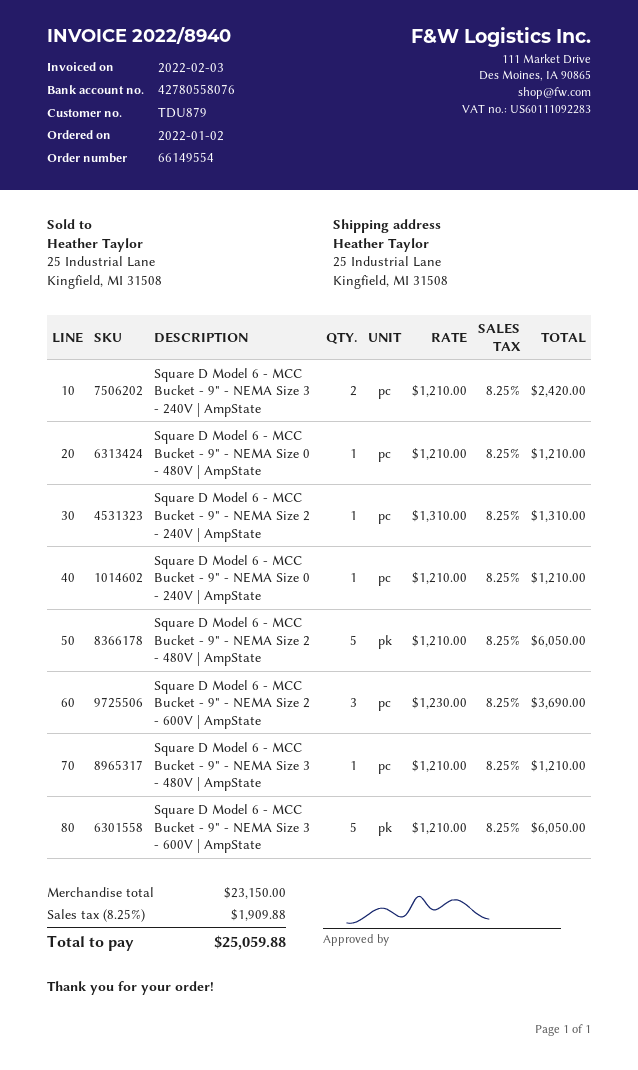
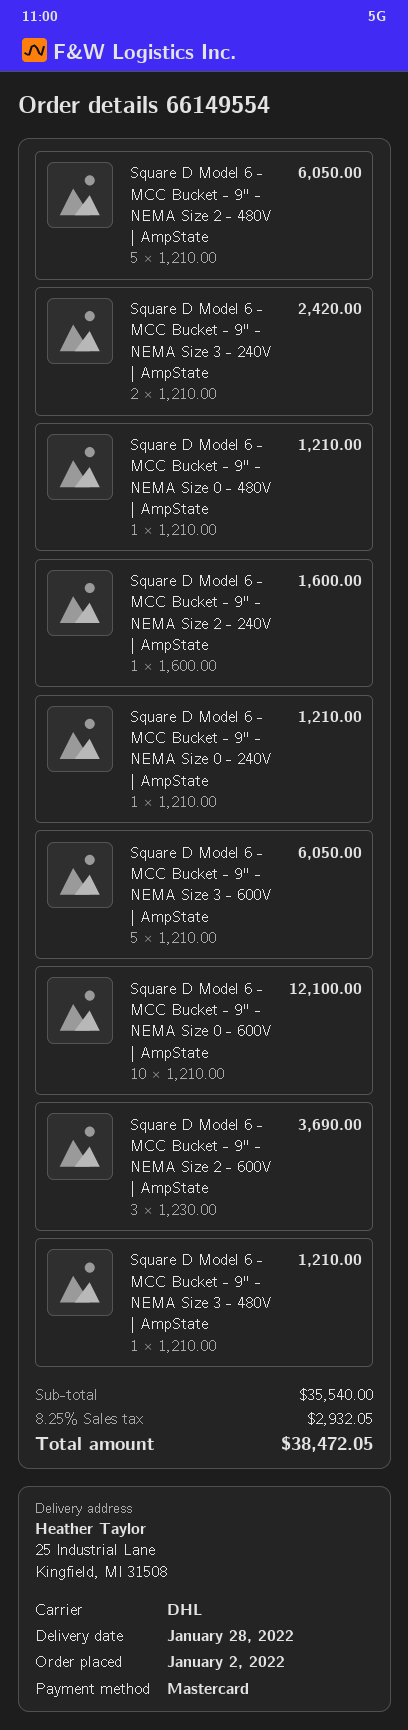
Square D Model 6 - MCC Bucket - 9" - NEMA Size 2 - 240V | AmpState: 1 x 1310.00 = 1310.00 -> 1 x 1600.00 = 1600.00
Square D Model 6 - MCC Bucket - 9" - NEMA Size 0 - 600V | AmpState: none -> 10 x 1210.00 = 12100.00
subtotal: 23150.00 -> 35540.00
tax: 8.25% = 1909.88 -> 8.25% = 2932.05
total: 25059.88 -> 38472.05

